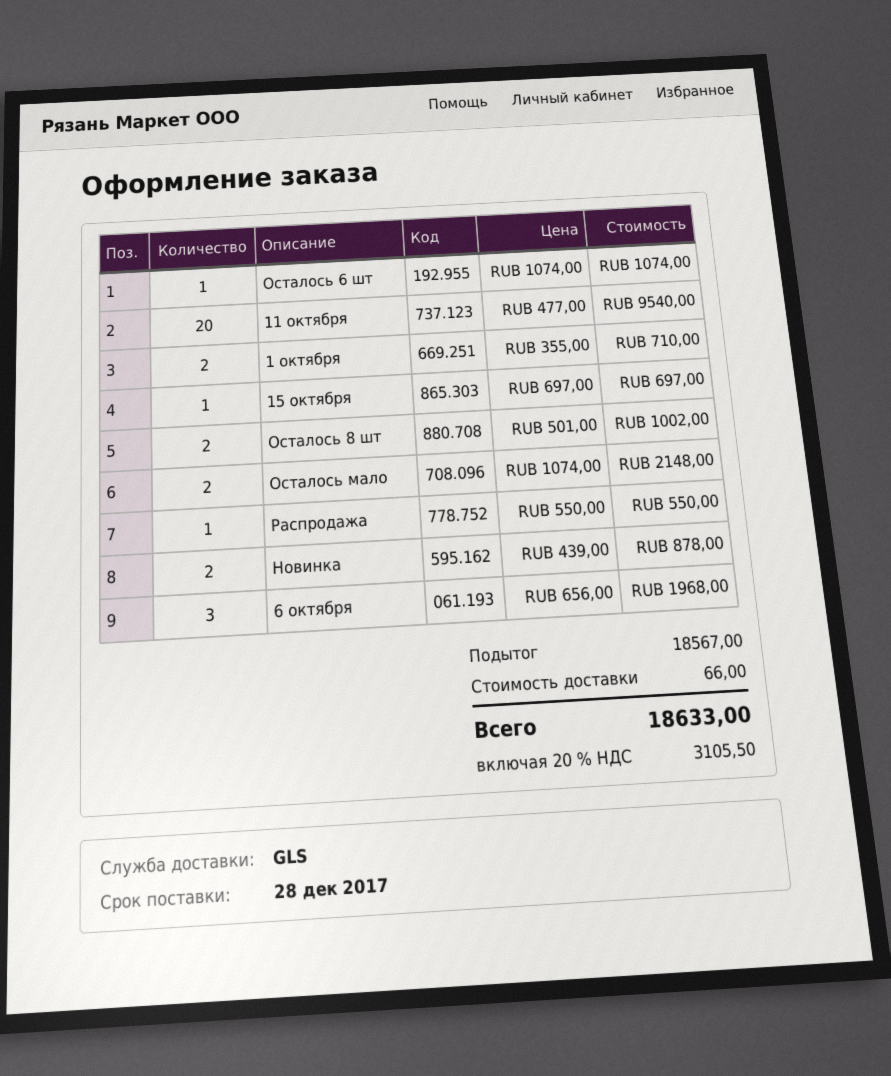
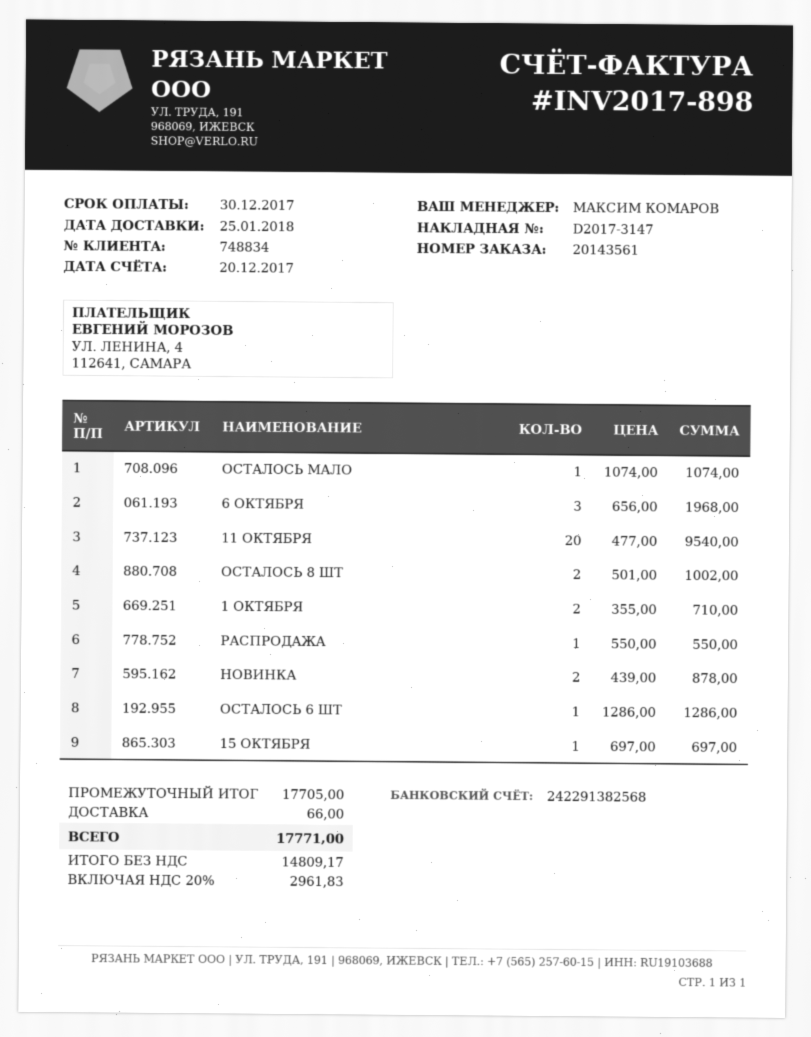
delivery date: 2017-12-28 -> 2018-01-25
Осталось 6 шт: 1 x 1074.00 = 1074.00 -> 1 x 1286.00 = 1286.00
Осталось мало: 2 x 1074.00 = 2148.00 -> 1 x 1074.00 = 1074.00
subtotal: 18567.00 -> 17705.00
tax: 20% = 3105.50 -> 20% = 2961.83
total: 18633.00 -> 17771.00

